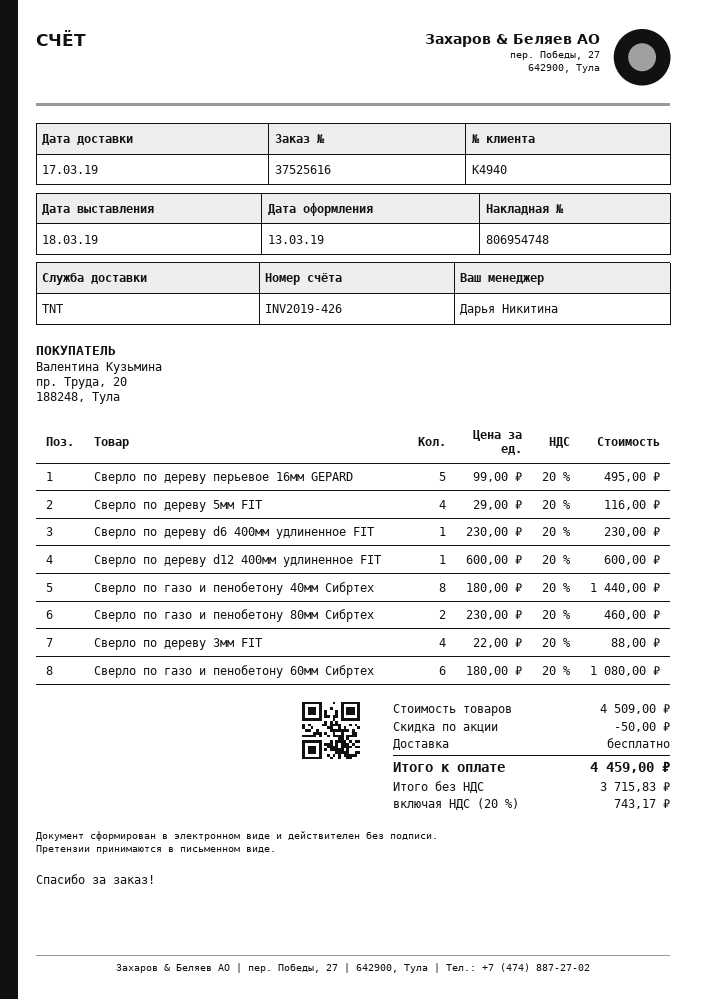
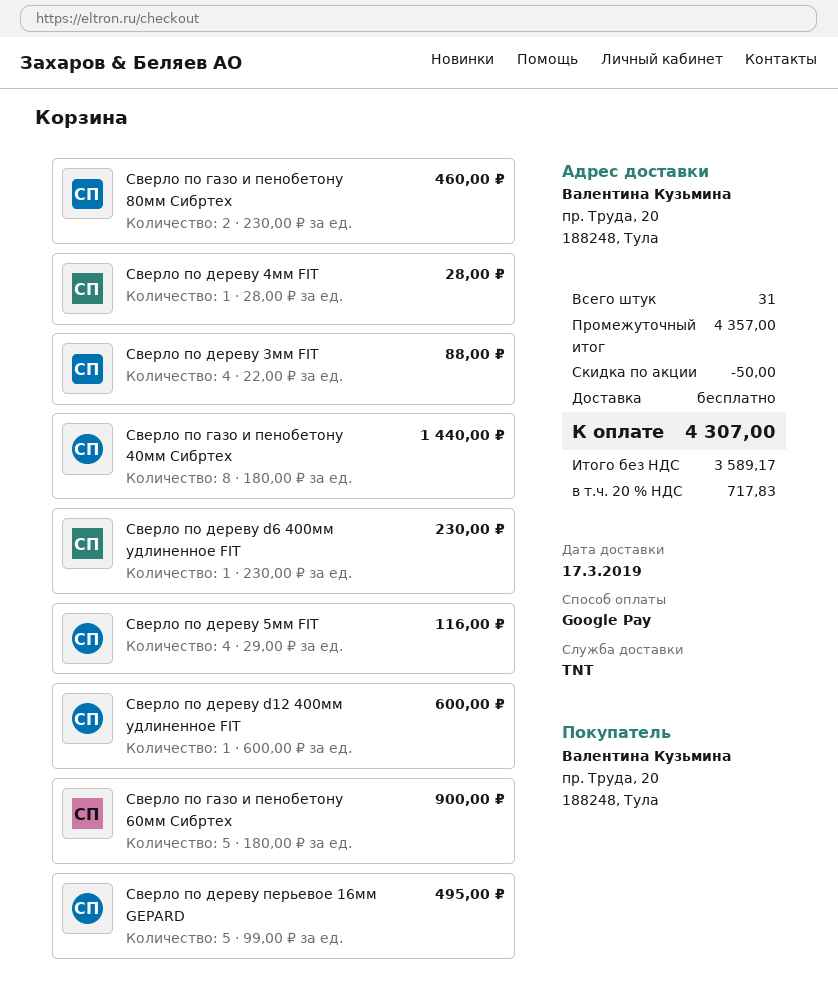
Сверло по газо и пенобетону 60мм Сибртех: 6 x 180.00 = 1080.00 -> 5 x 180.00 = 900.00
Сверло по дереву 4мм FIT: none -> 1 x 28.00 = 28.00
subtotal: 4509.00 -> 4357.00
net: 3715.83 -> 3589.17
tax: 20% = 743.17 -> 20% = 717.83
total: 4459.00 -> 4307.00

